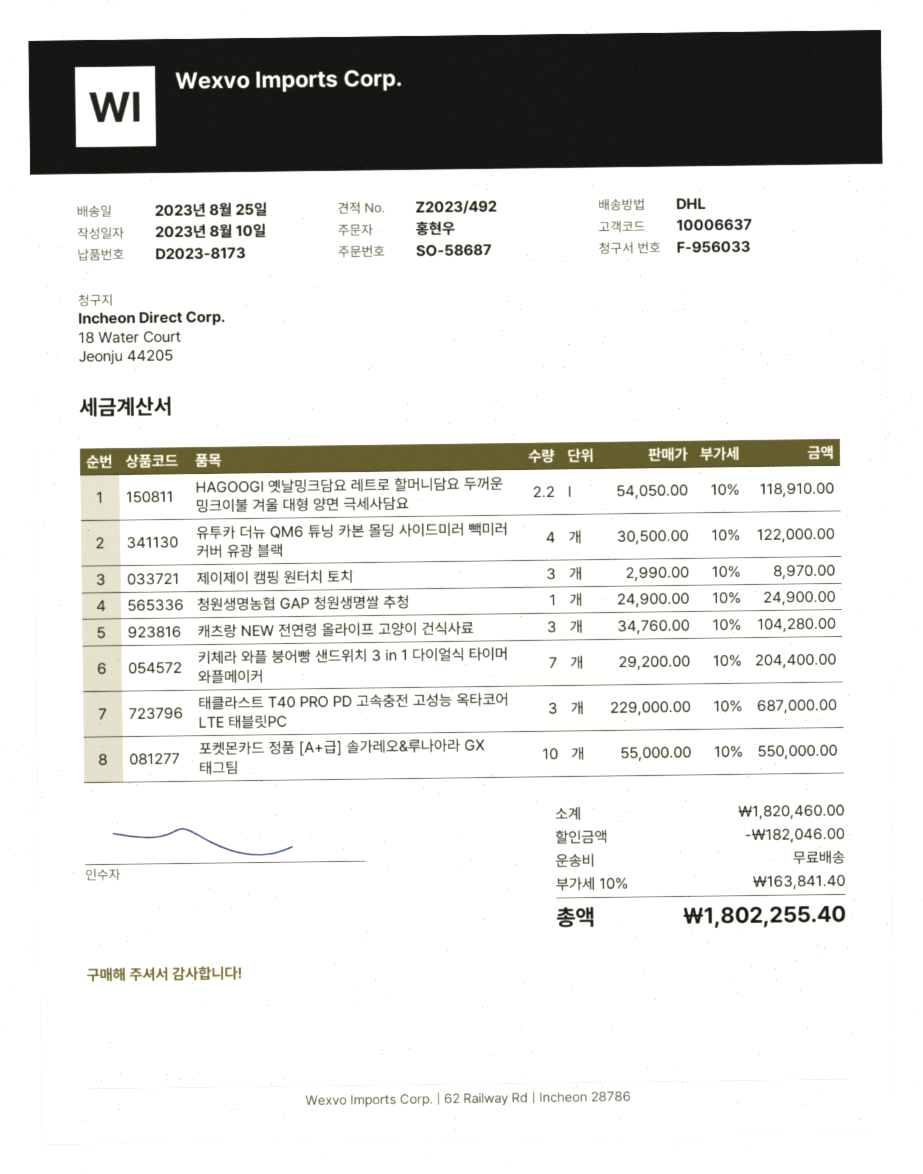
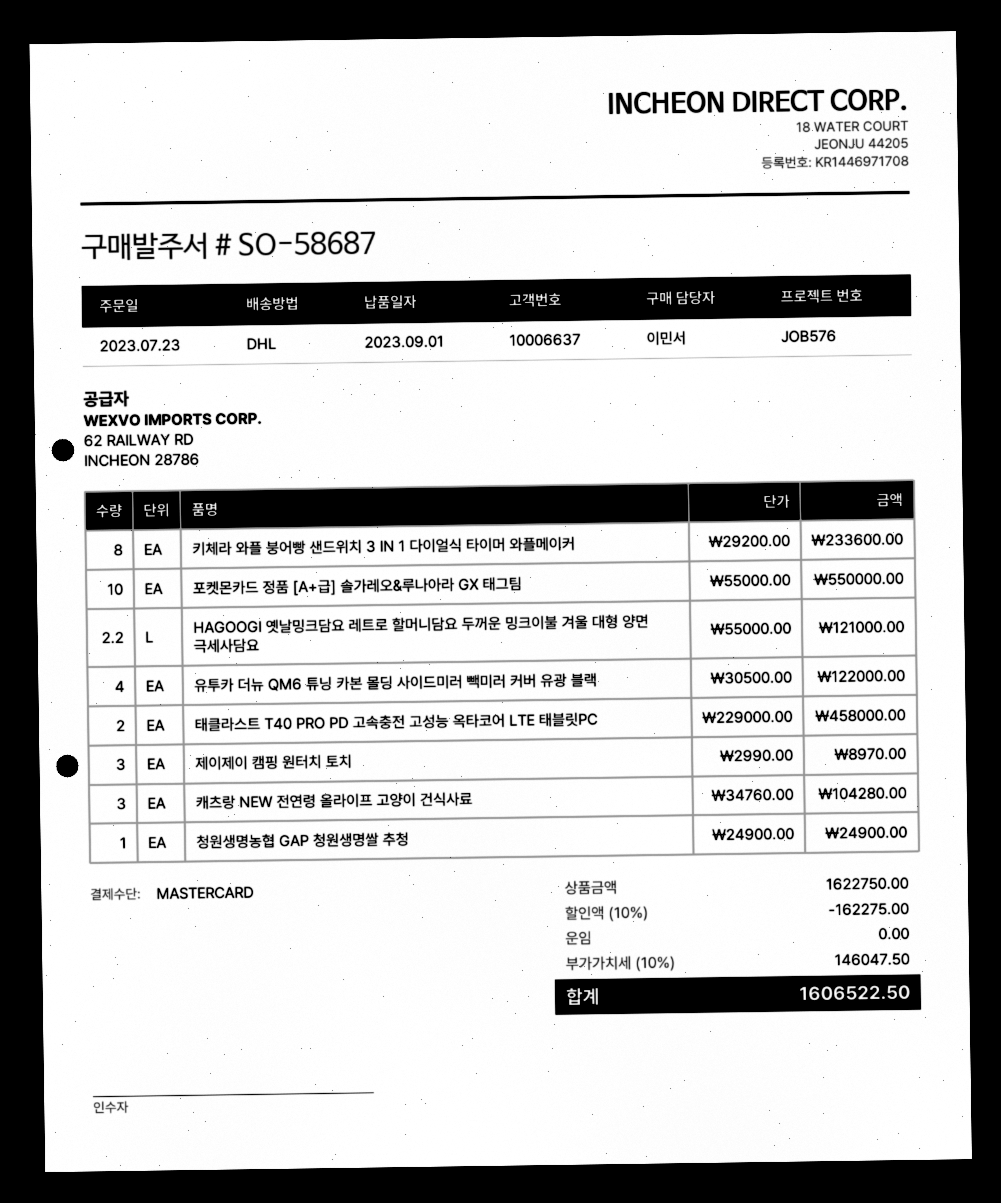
delivery date: 2023-08-25 -> 2023-09-01
ordered by: 홍현우 -> 이민서
HAGOOGI 옛날밍크담요 레트로 할머니담요 두꺼운 밍크이불 겨울 대형 양면 극세사담요: 2.2 x 54050.00 = 118910.00 -> 2.2 x 55000.00 = 121000.00
키체라 와플 붕어빵 샌드위치 3 in 1 다이얼식 타이머 와플메이커: 7 x 29200.00 = 204400.00 -> 8 x 29200.00 = 233600.00
태클라스트 T40 PRO PD 고속충전 고성능 옥타코어 LTE 태블릿PC: 3 x 229000.00 = 687000.00 -> 2 x 229000.00 = 458000.00
subtotal: 1820460.00 -> 1622750.00
discount: 182046.00 -> 162275.00
tax: 10% = 163841.40 -> 10% = 146047.50
total: 1802255.40 -> 1606522.50

